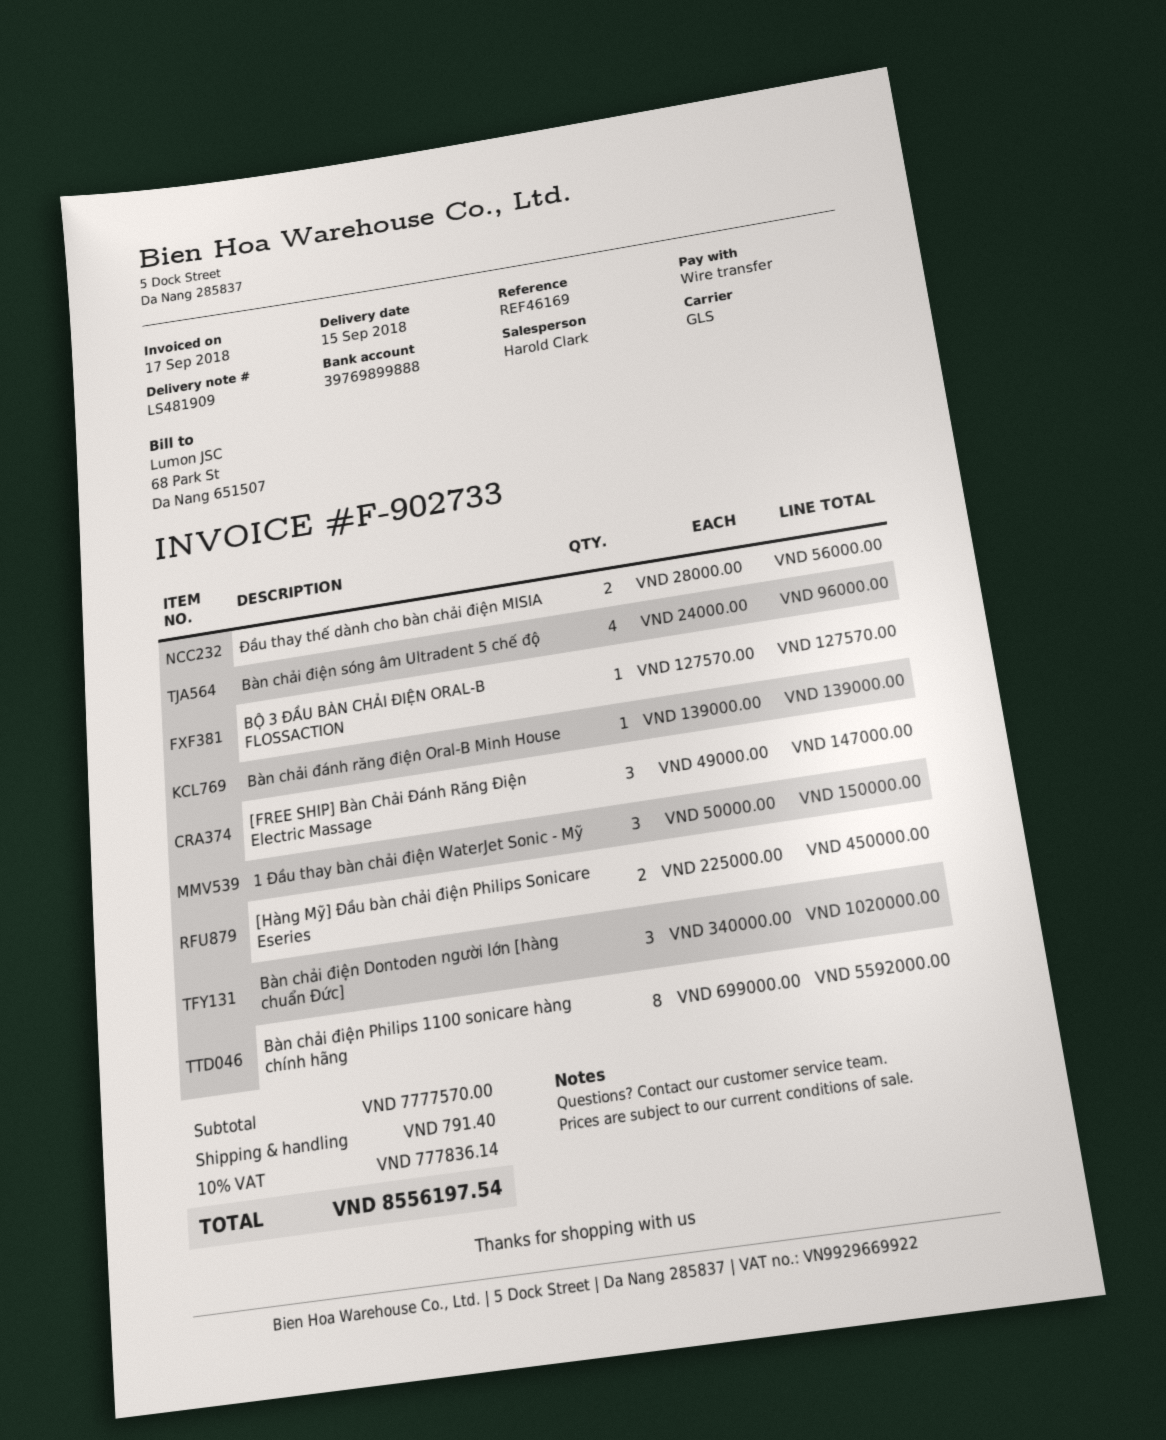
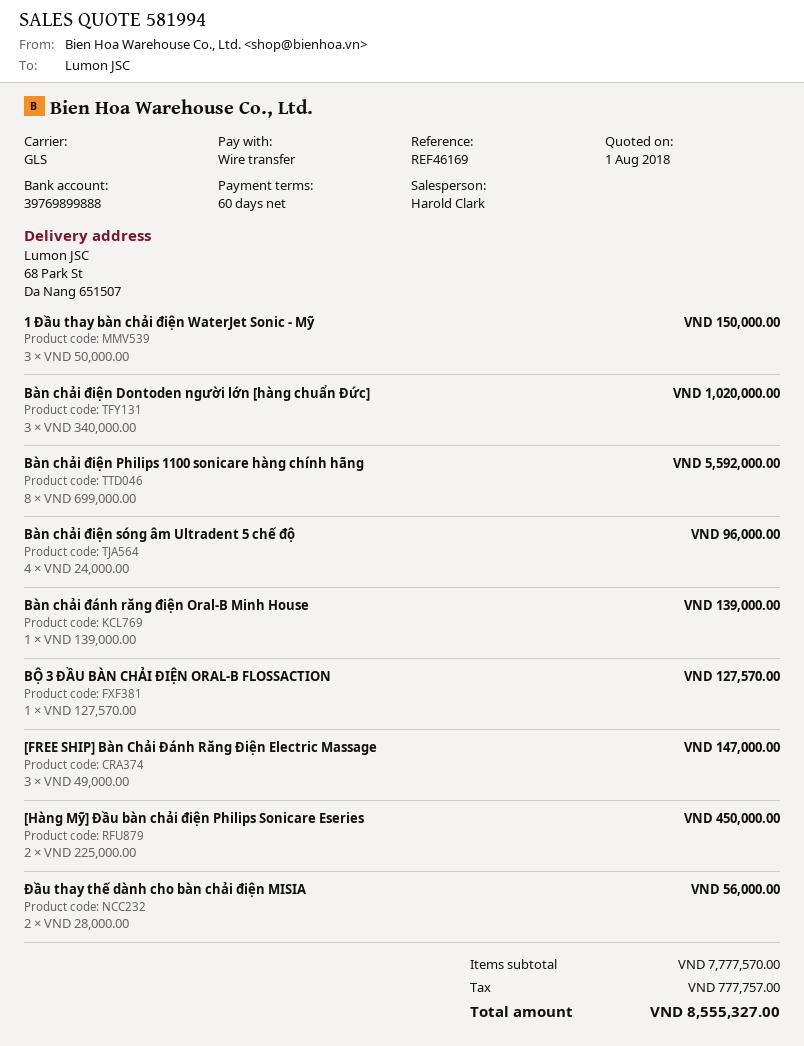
shipping: 791.40 -> none
tax: 777836.14 -> 777757.00
total: 8556197.54 -> 8555327.00

